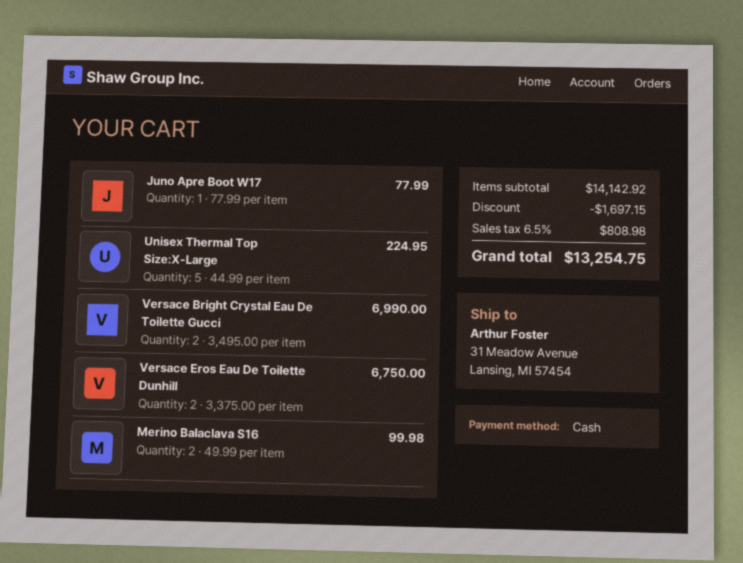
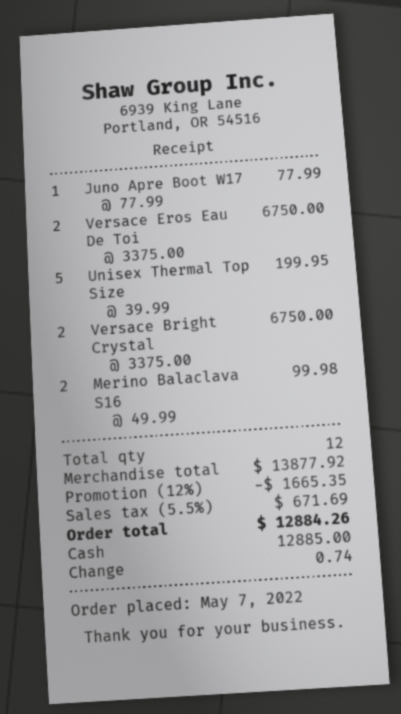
Unisex Thermal Top Size:X-Large: 5 x 44.99 = 224.95 -> 5 x 39.99 = 199.95
Versace Bright Crystal Eau De Toilette Gucci: 2 x 3495.00 = 6990.00 -> 2 x 3375.00 = 6750.00
subtotal: 14142.92 -> 13877.92
discount: 1697.15 -> 1665.35
tax: 6.5% = 808.98 -> 5.5% = 671.69
total: 13254.75 -> 12884.26

